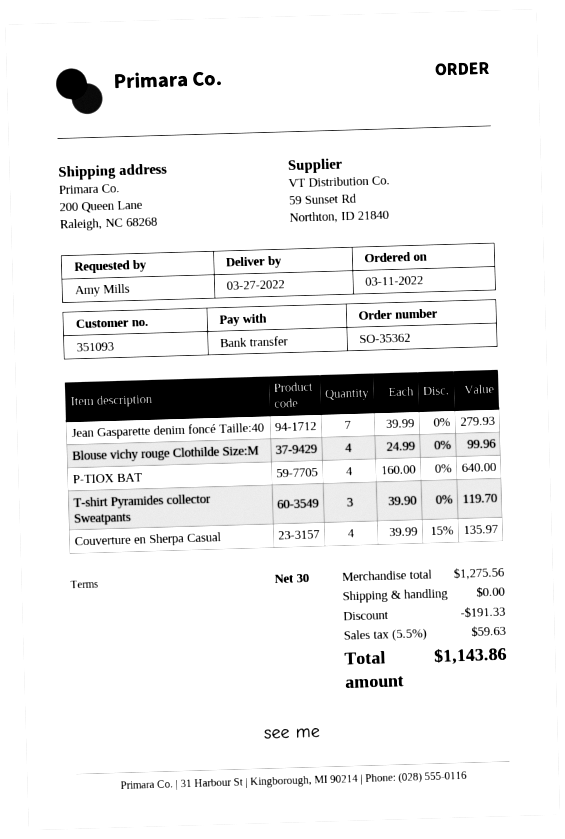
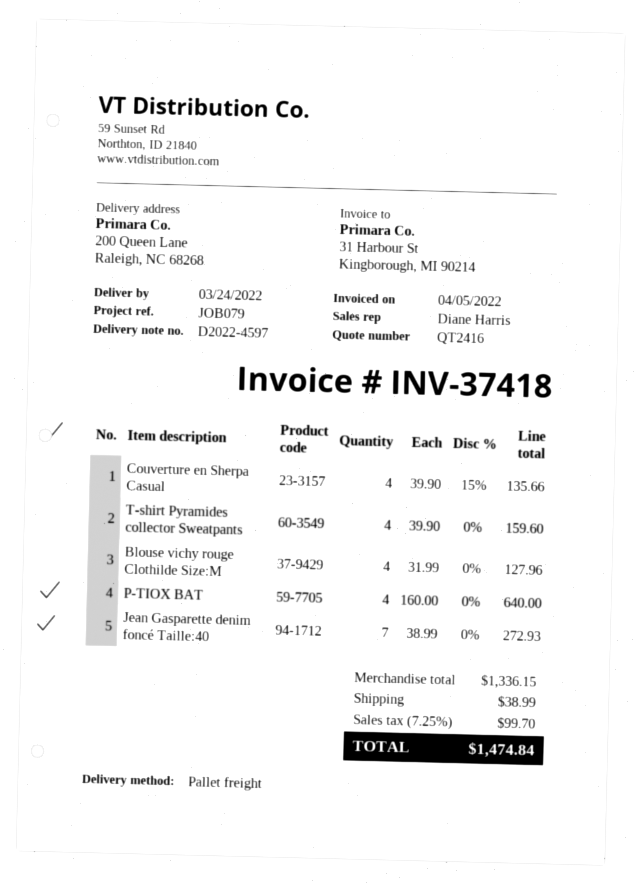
delivery date: 2022-03-27 -> 2022-03-24
Jean Gasparette denim foncé Taille:40: 7 x 39.99 = 279.93 -> 7 x 38.99 = 272.93
Blouse vichy rouge Clothilde Size:M: 4 x 24.99 = 99.96 -> 4 x 31.99 = 127.96
T-shirt Pyramides collector Sweatpants: 3 x 39.90 = 119.70 -> 4 x 39.90 = 159.60
Couverture en Sherpa Casual: 4 x 39.99 - 15% = 135.97 -> 4 x 39.90 - 15% = 135.66
subtotal: 1275.56 -> 1336.15
discount: 191.33 -> none
shipping: 0.00 -> 38.99
tax: 5.5% = 59.63 -> 7.25% = 99.70
total: 1143.86 -> 1474.84

